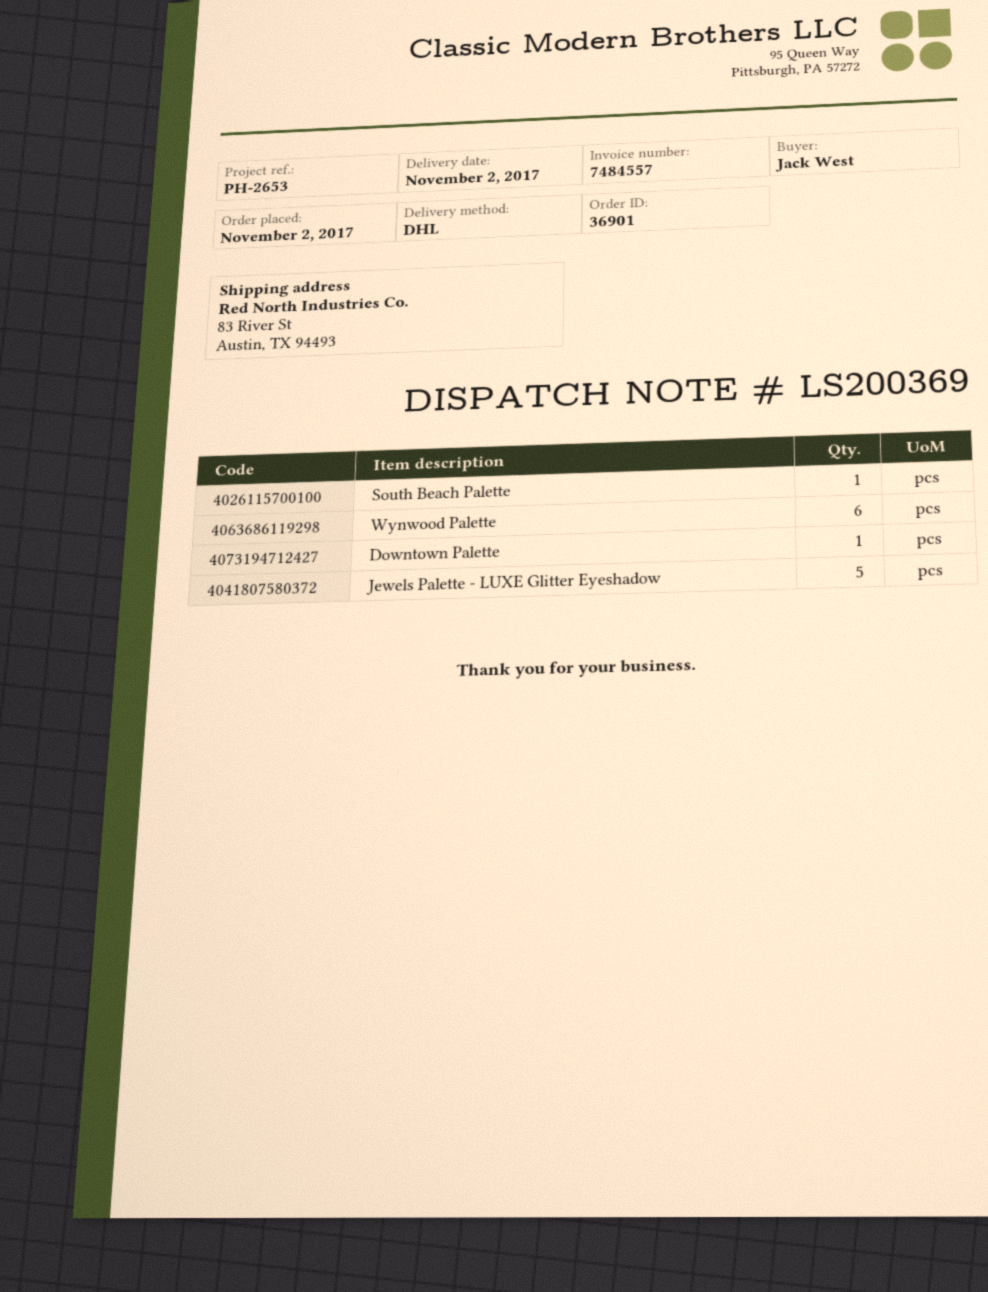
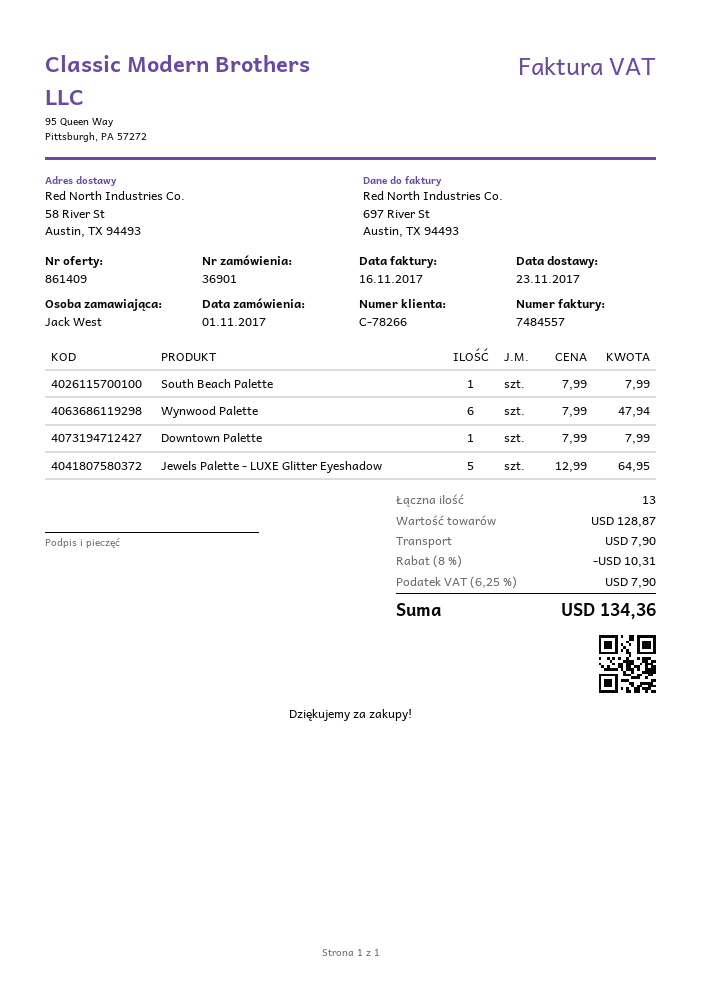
order date: 2017-11-02 -> 2017-11-01
delivery date: 2017-11-02 -> 2017-11-23
ship to: 83 River St, Austin, TX 94493 -> 58 River St, Austin, TX 94493

